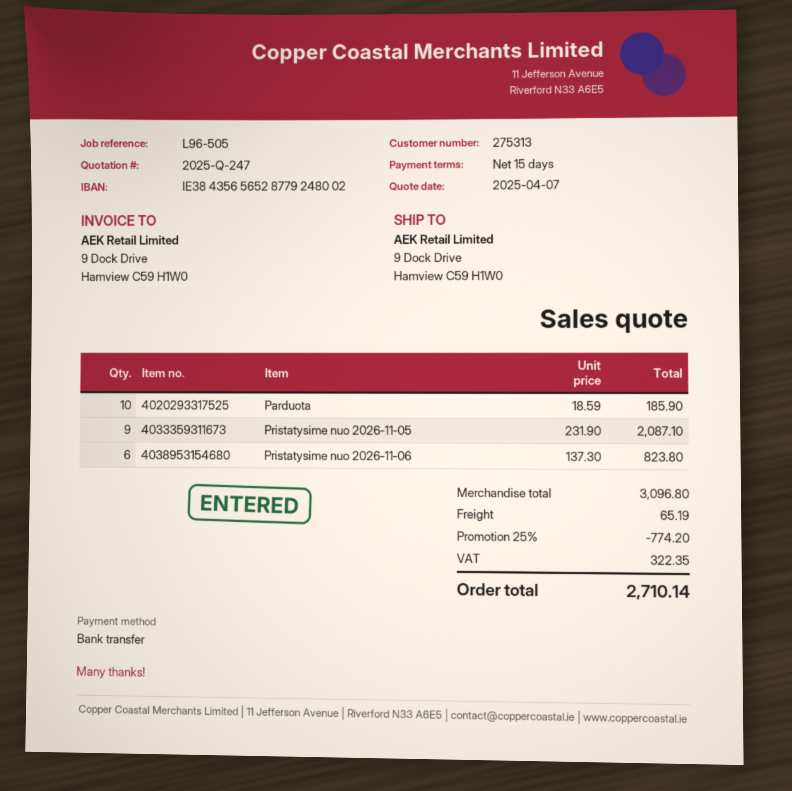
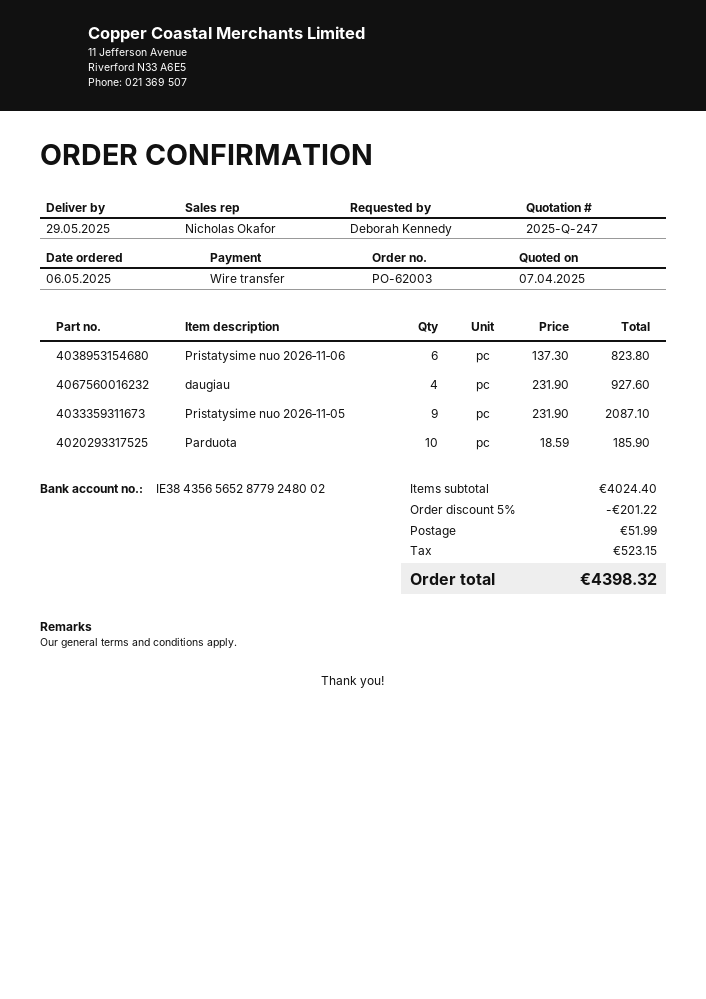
daugiau: none -> 4 x 231.90 = 927.60
subtotal: 3096.80 -> 4024.40
discount: 25% = 774.20 -> 5% = 201.22
shipping: 65.19 -> 51.99
tax: 322.35 -> 523.15
total: 2710.14 -> 4398.32

